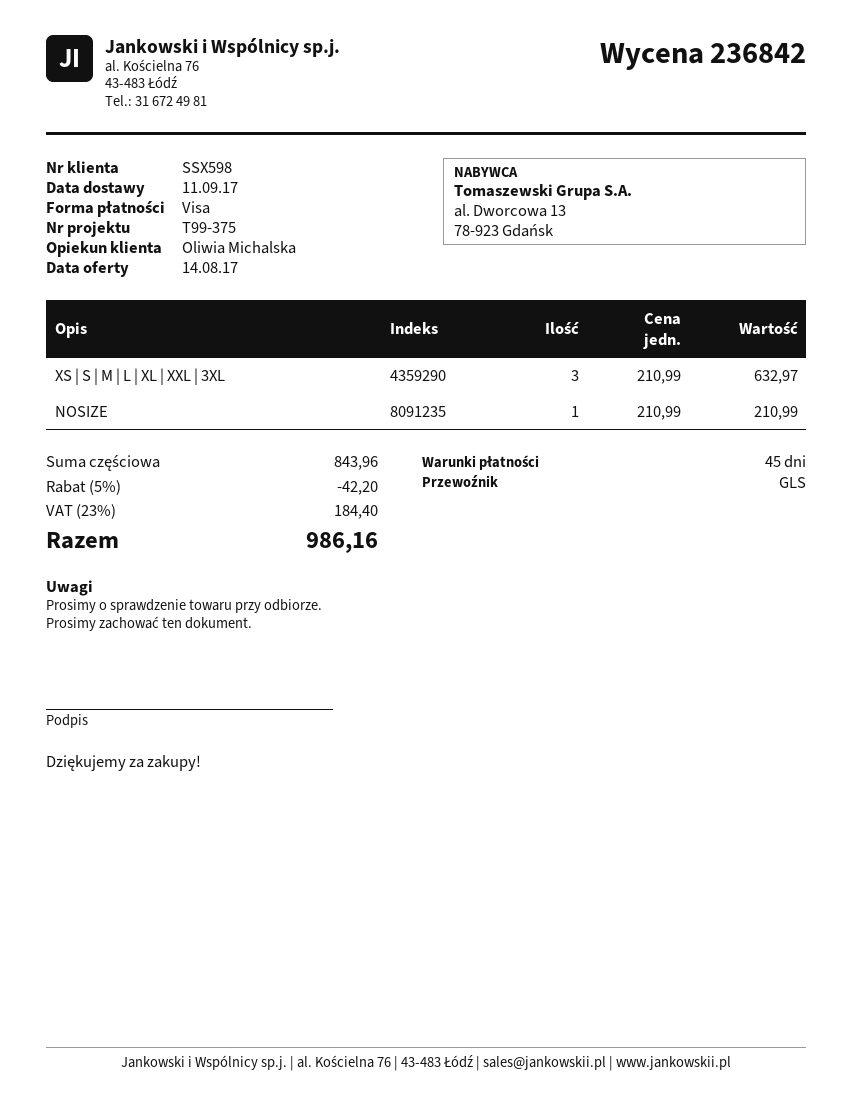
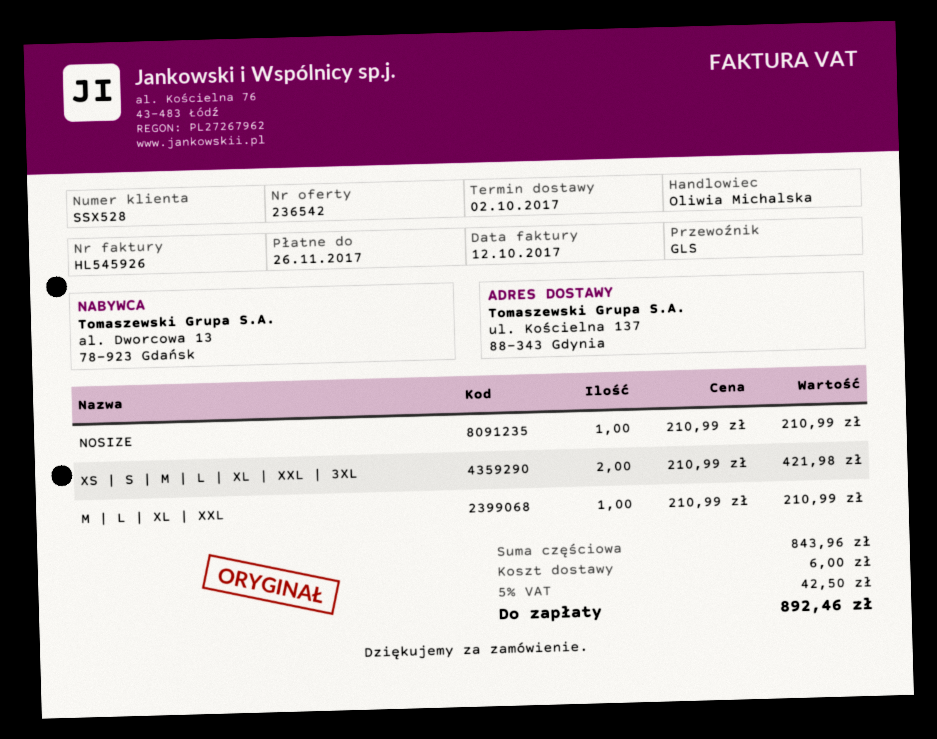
quote number: 236842 -> 236542
delivery date: 2017-09-11 -> 2017-10-02
customer number: SSX598 -> SSX528
XS | S | M | L | XL | XXL | 3XL: 3 x 210.99 = 632.97 -> 2 x 210.99 = 421.98
M | L | XL | XXL: none -> 1 x 210.99 = 210.99
discount: 5% = 42.20 -> none
shipping: none -> 6.00
tax: 23% = 184.40 -> 5% = 42.50
total: 986.16 -> 892.46

